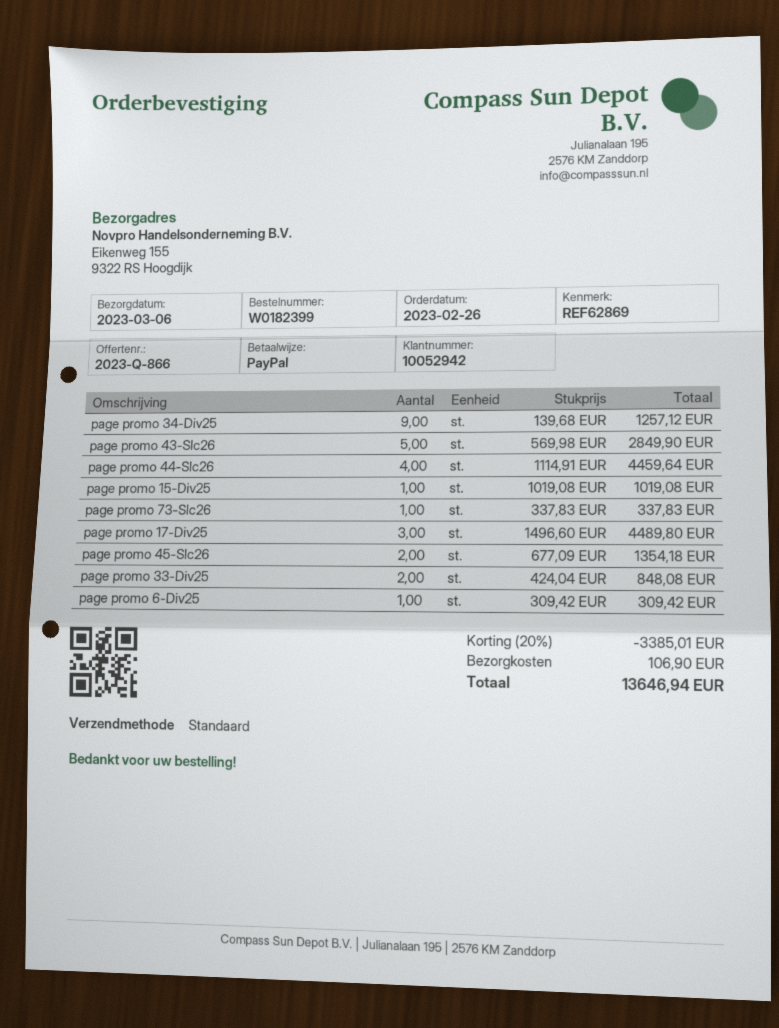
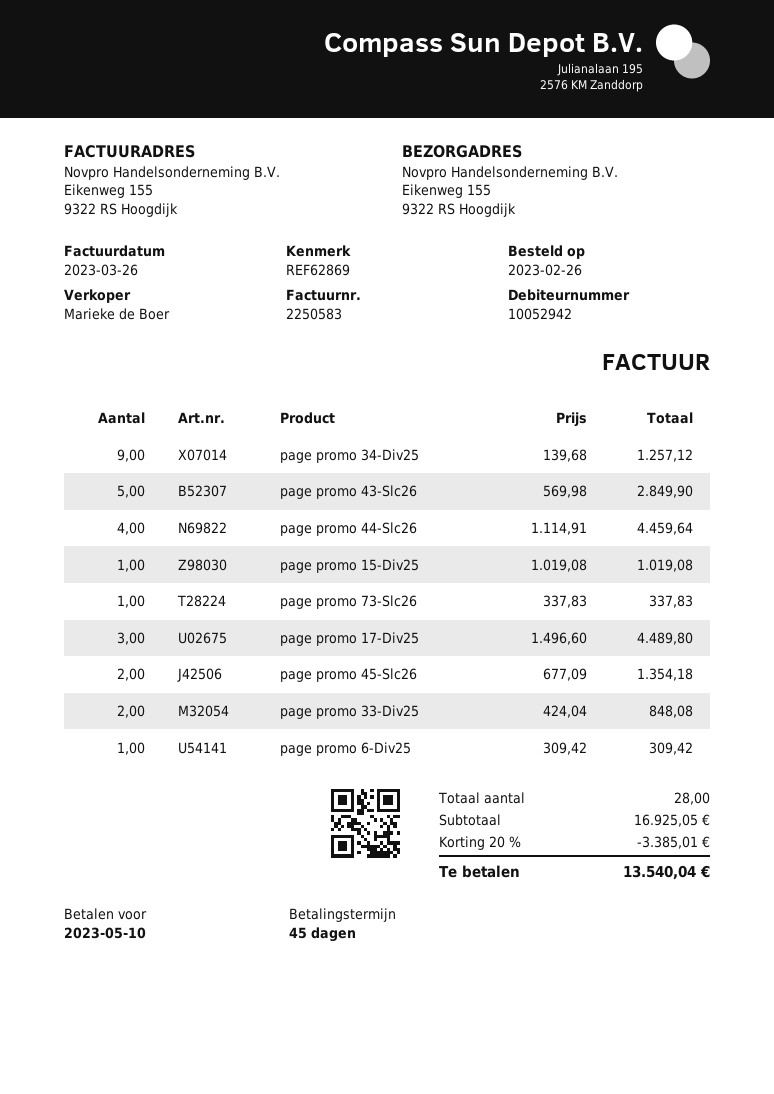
shipping: 106.90 -> none
total: 13646.94 -> 13540.04

